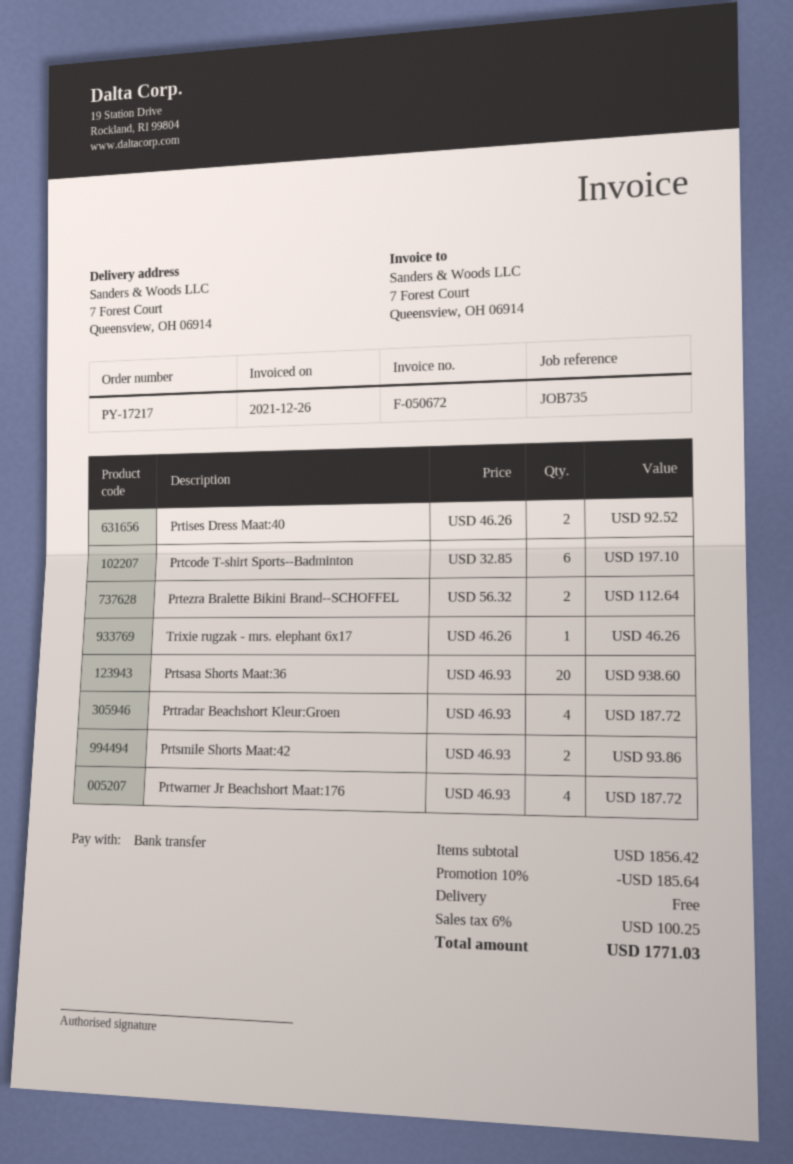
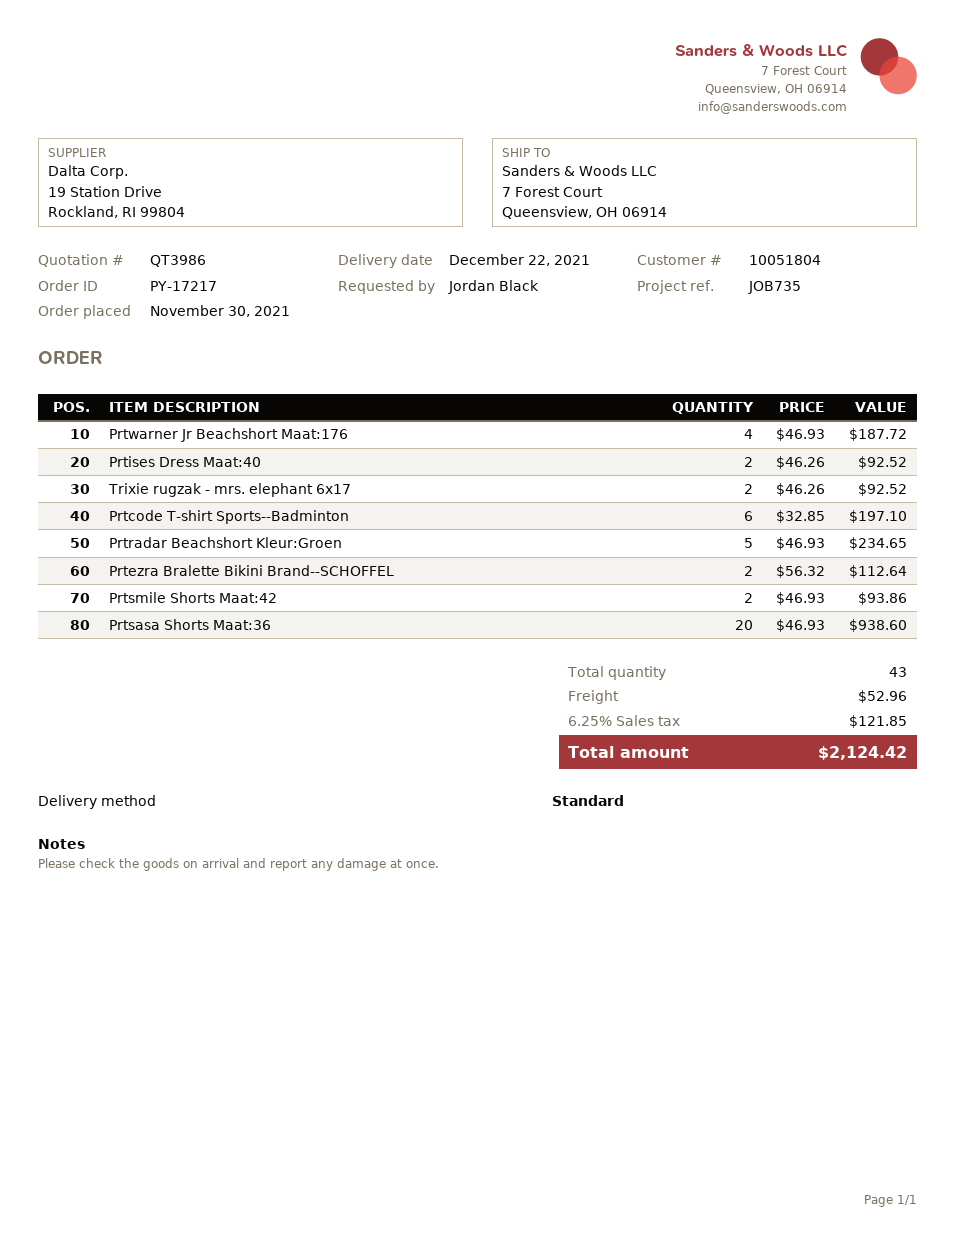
Trixie rugzak - mrs. elephant 6x17: 1 x 46.26 = 46.26 -> 2 x 46.26 = 92.52
Prtradar Beachshort Kleur:Groen: 4 x 46.93 = 187.72 -> 5 x 46.93 = 234.65
discount: 10% = 185.64 -> none
shipping: 0.00 -> 52.96
tax: 6% = 100.25 -> 6.25% = 121.85
total: 1771.03 -> 2124.42

